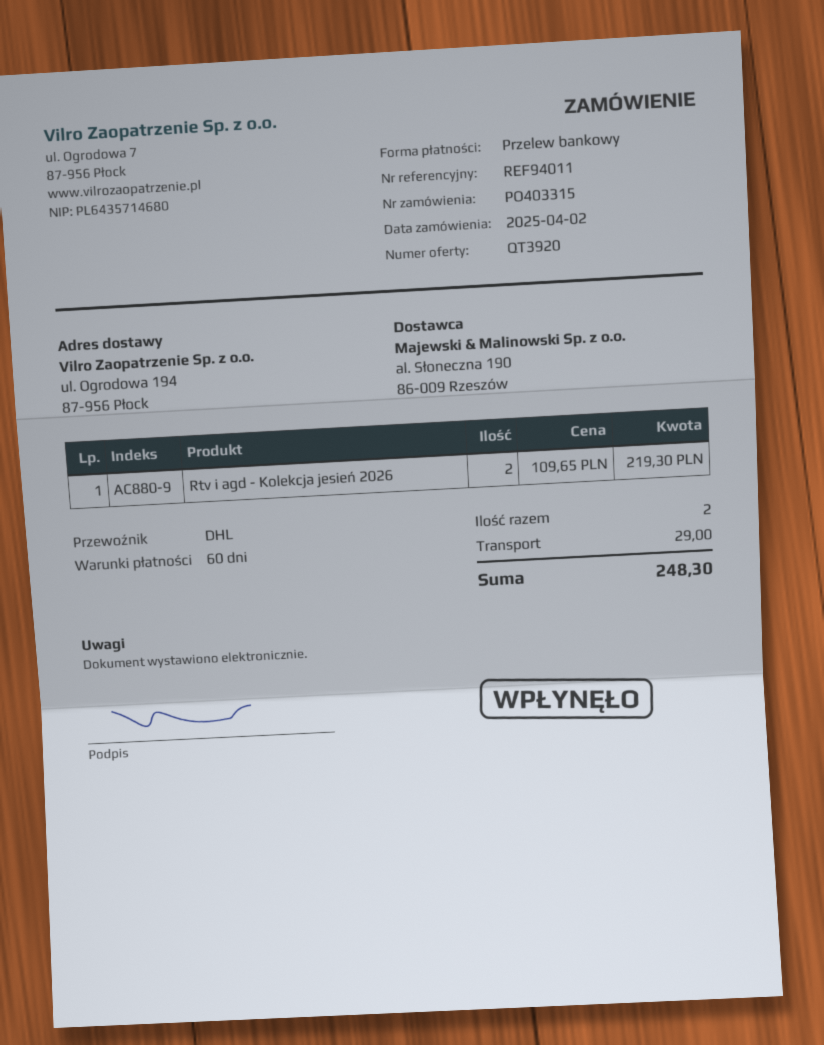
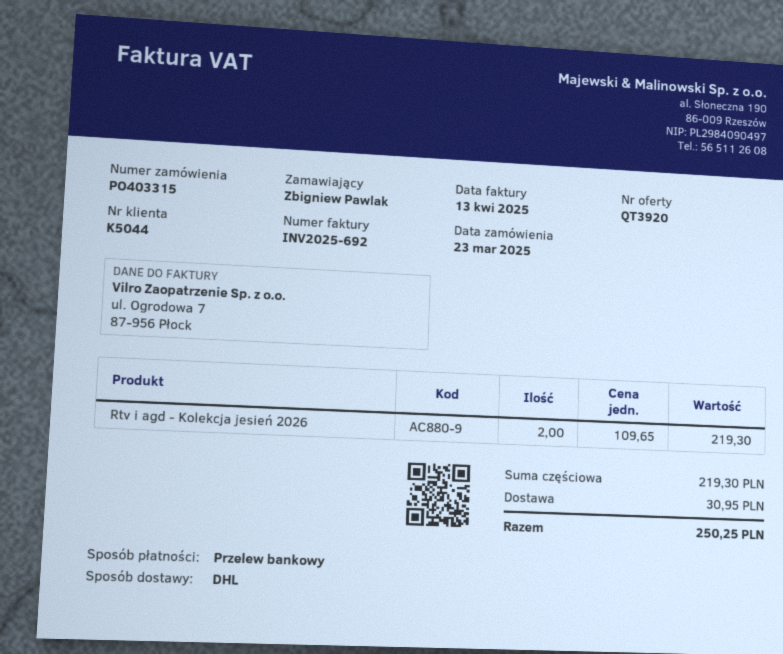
order date: 2025-04-02 -> 2025-03-23
shipping: 29.00 -> 30.95
total: 248.30 -> 250.25

